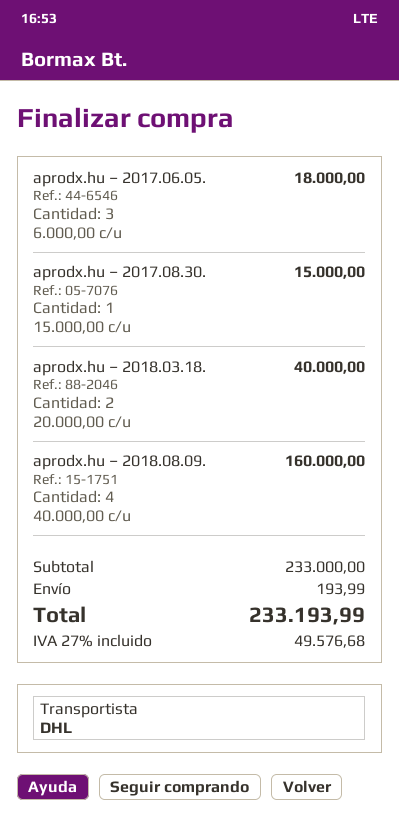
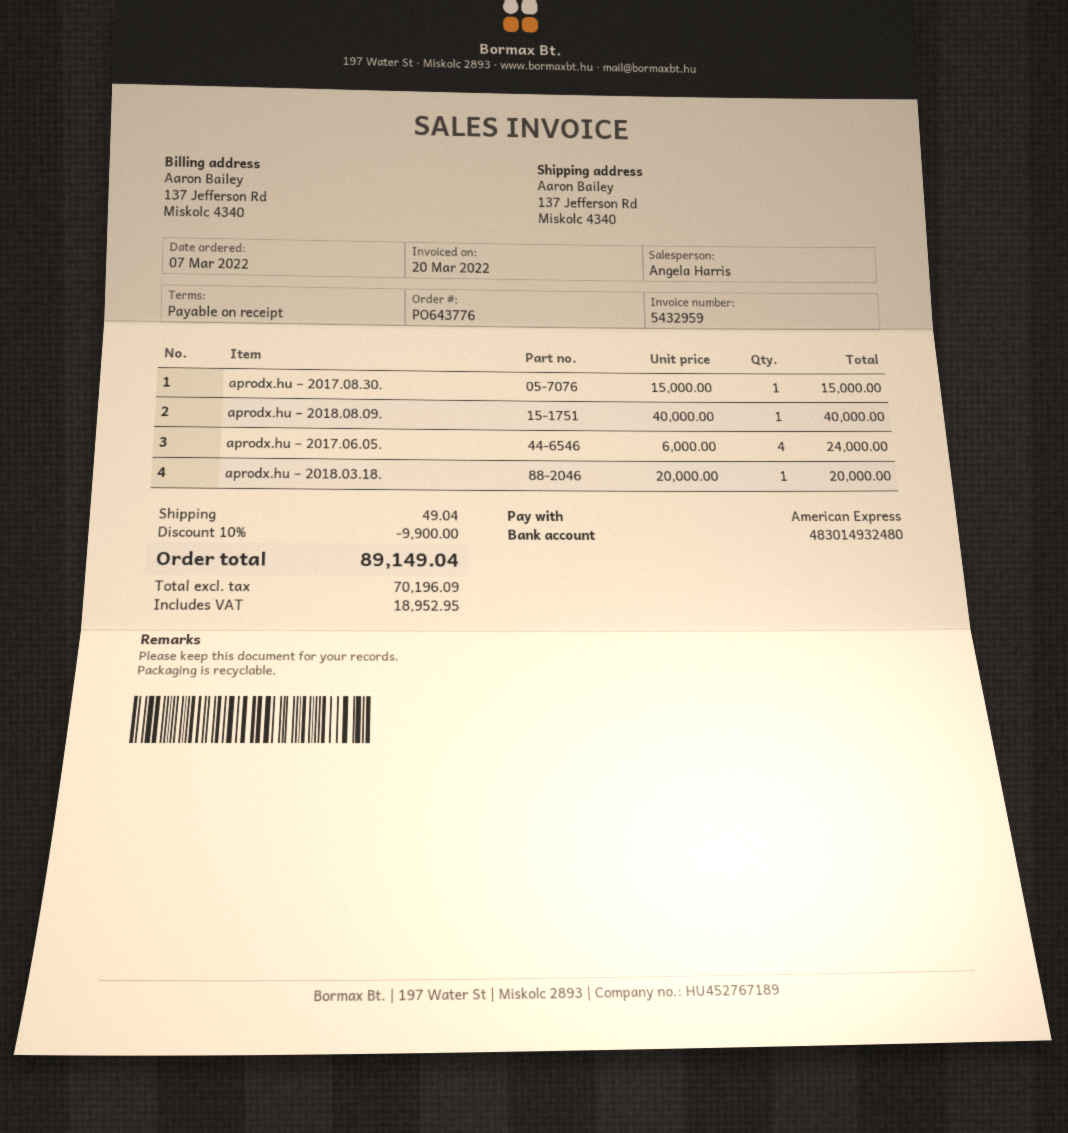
aprodx.hu – 2017.06.05.: 3 x 6000.00 = 18000.00 -> 4 x 6000.00 = 24000.00
aprodx.hu – 2018.03.18.: 2 x 20000.00 = 40000.00 -> 1 x 20000.00 = 20000.00
aprodx.hu – 2018.08.09.: 4 x 40000.00 = 160000.00 -> 1 x 40000.00 = 40000.00
discount: none -> 10% = 9900.00
shipping: 193.99 -> 49.04
tax: 49576.68 -> 18952.95
total: 233193.99 -> 89149.04

